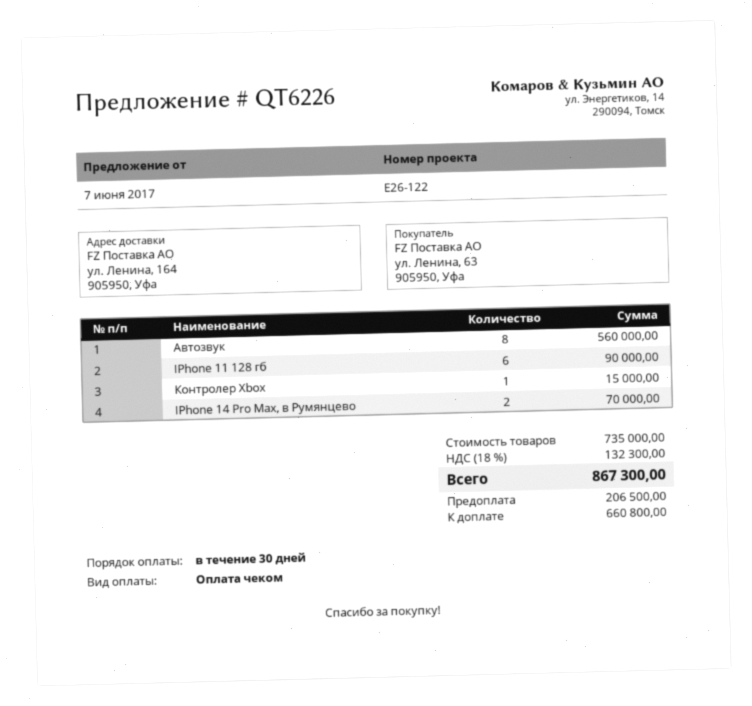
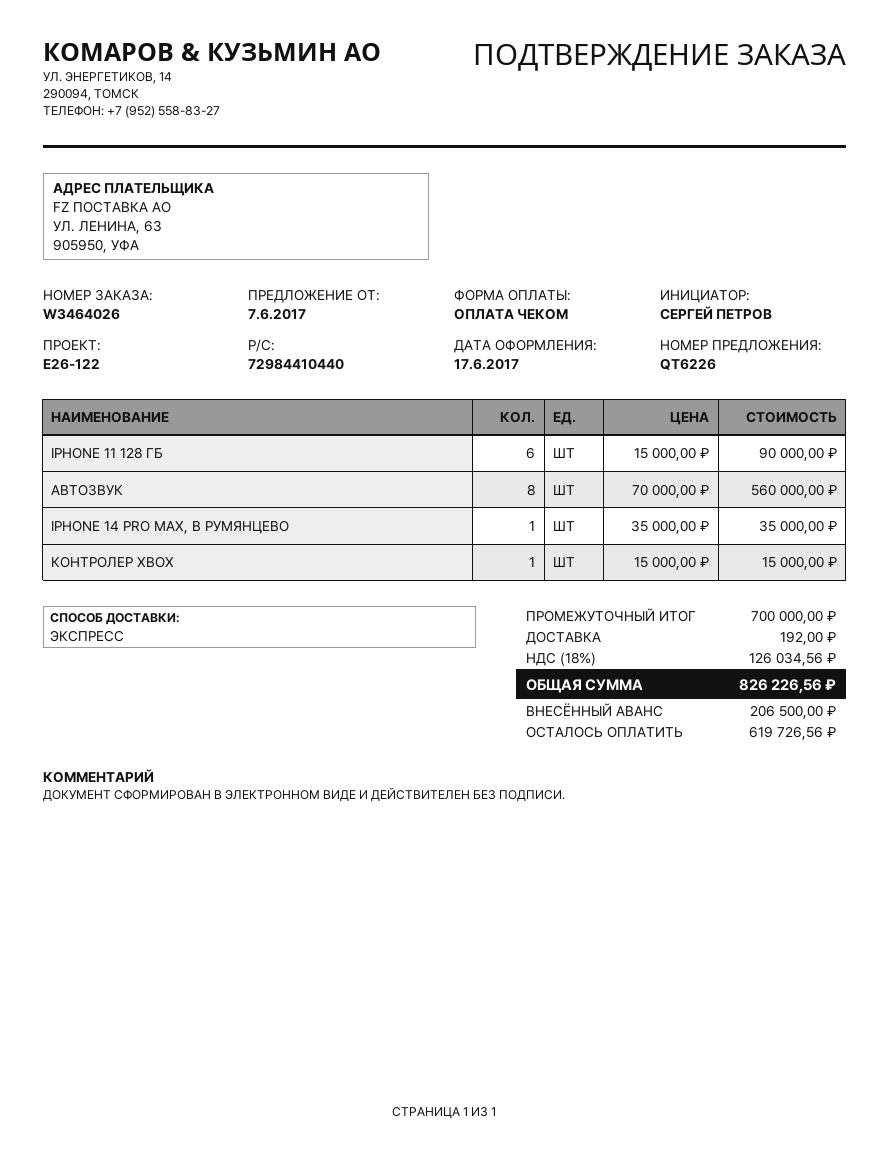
IPhone 14 Pro Max, в Румянцево: 2 for 70000.00 -> 1 for 35000.00
subtotal: 735000.00 -> 700000.00
shipping: none -> 192.00
tax: 18% = 132300.00 -> 18% = 126034.56
total: 867300.00 -> 826226.56
balance: 660800.00 -> 619726.56

